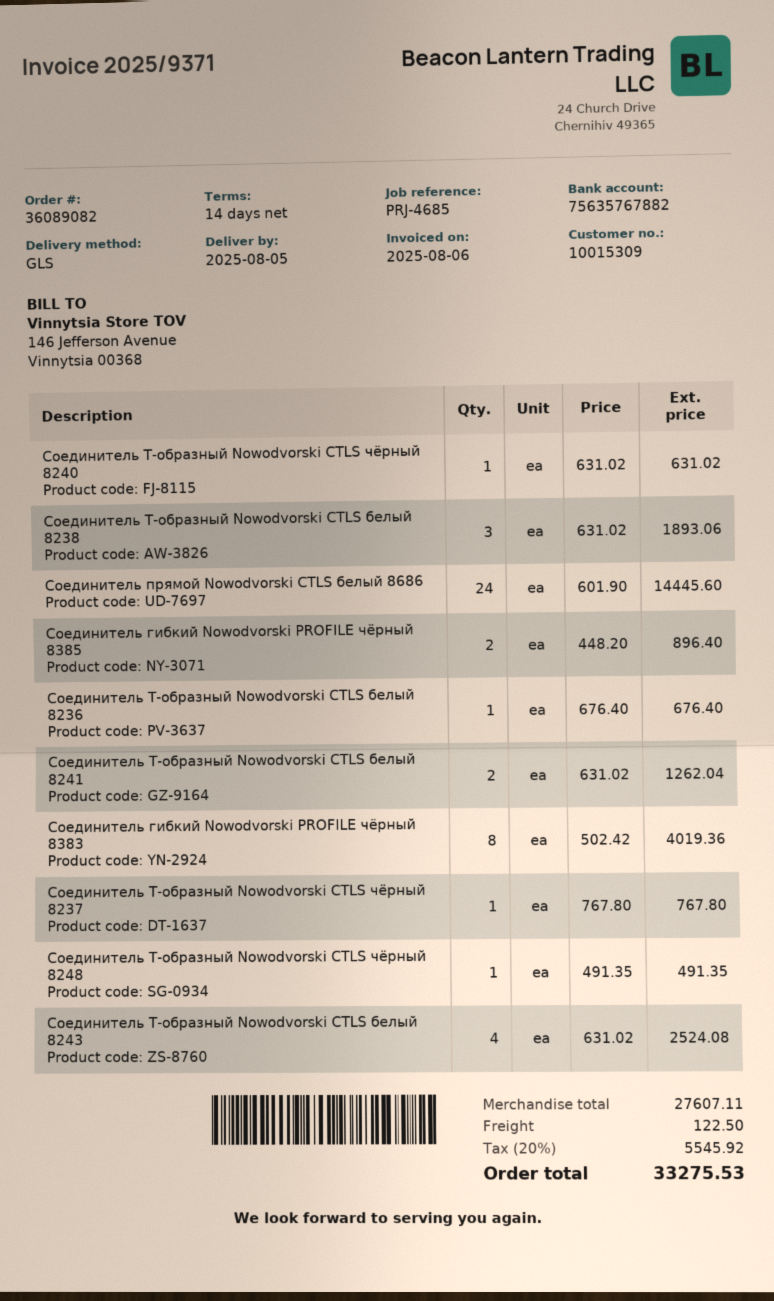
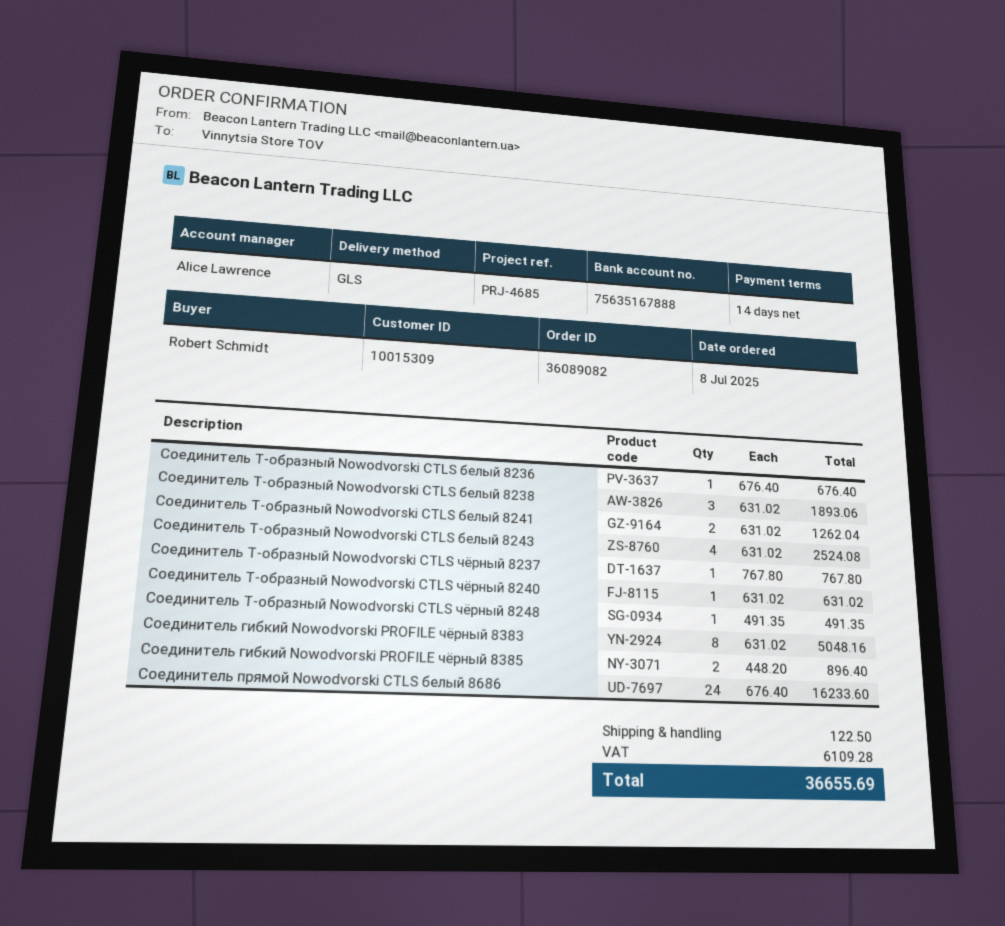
bank account: 75635767882 -> 75635167888
Соединитель прямой Nowodvorski CTLS белый 8686: 24 x 601.90 = 14445.60 -> 24 x 676.40 = 16233.60
Соединитель гибкий Nowodvorski PROFILE чёрный 8383: 8 x 502.42 = 4019.36 -> 8 x 631.02 = 5048.16
tax: 5545.92 -> 6109.28
total: 33275.53 -> 36655.69

